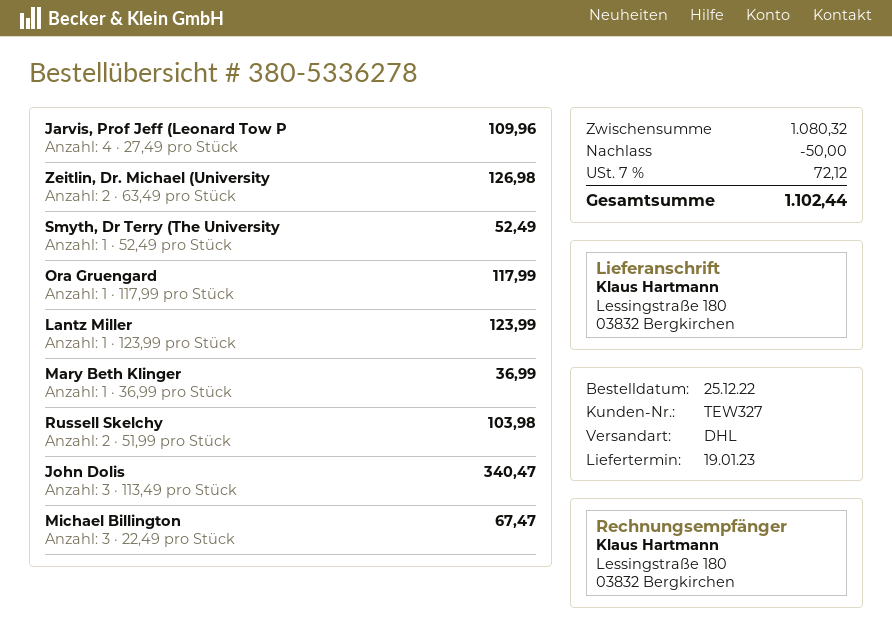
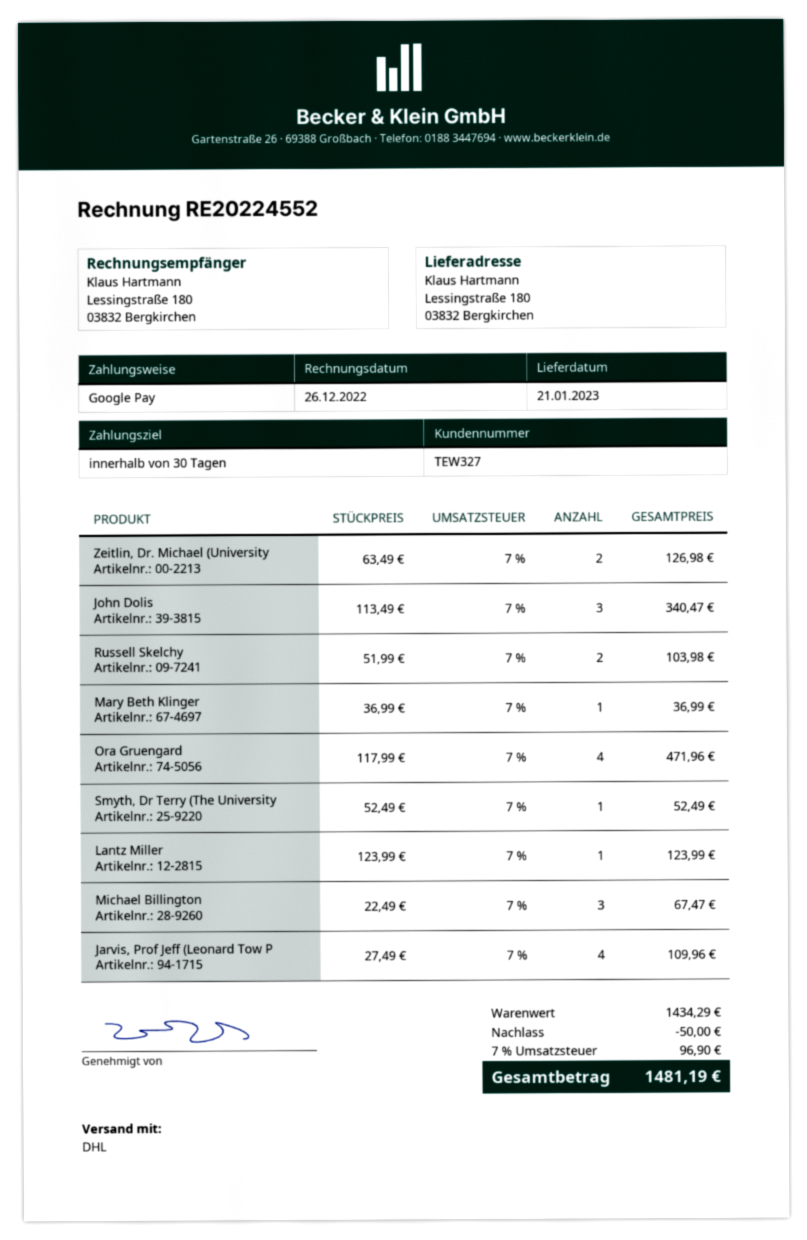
delivery date: 2023-01-19 -> 2023-01-21
Ora Gruengard: 1 x 117.99 = 117.99 -> 4 x 117.99 = 471.96
subtotal: 1080.32 -> 1434.29
tax: 7% = 72.12 -> 7% = 96.90
total: 1102.44 -> 1481.19

